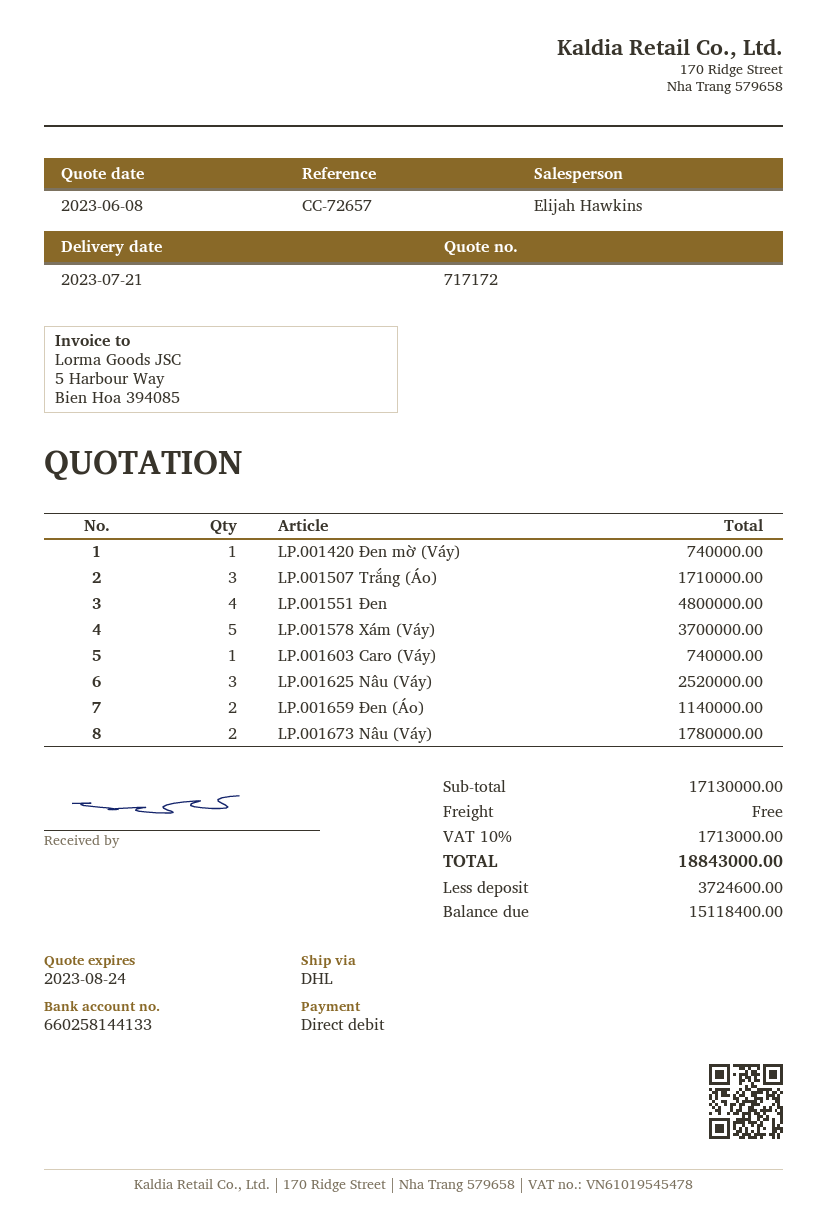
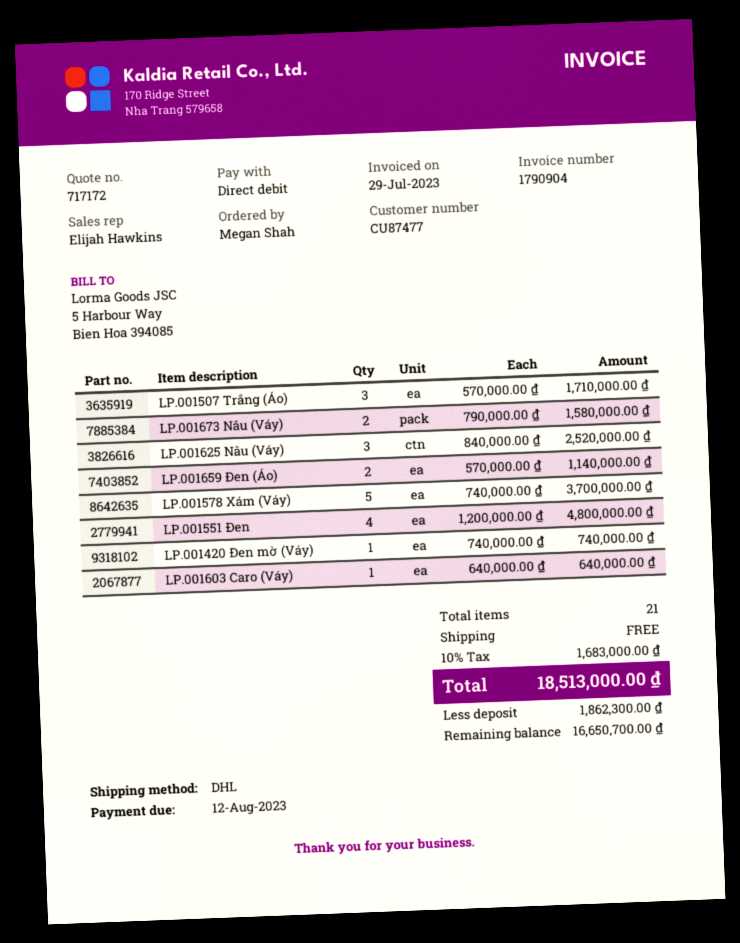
LP.001603 Caro (Váy): 1 for 740000.00 -> 1 for 640000.00
LP.001673 Nâu (Váy): 2 for 1780000.00 -> 2 for 1580000.00
tax: 10% = 1713000.00 -> 10% = 1683000.00
total: 18843000.00 -> 18513000.00
deposit: 3724600.00 -> 1862300.00
balance: 15118400.00 -> 16650700.00

